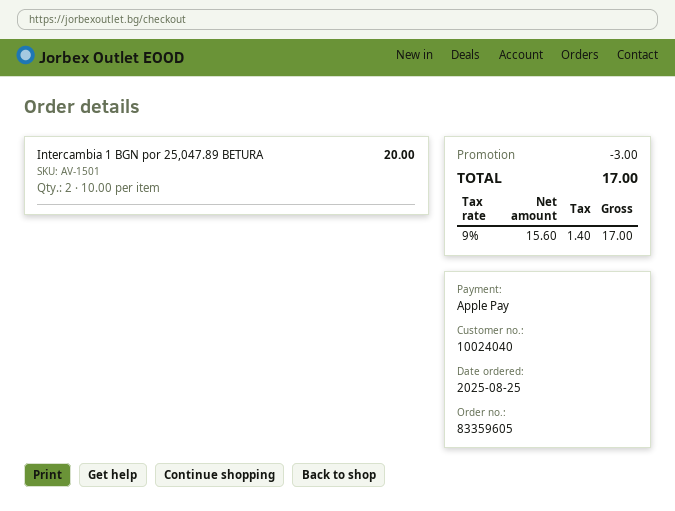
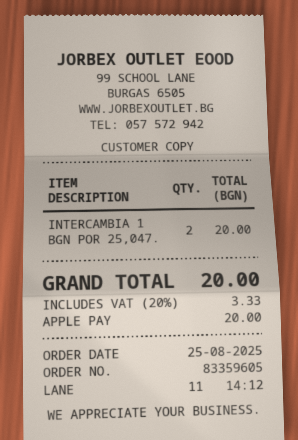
discount: 3.00 -> none
tax: 9% = 1.40 -> 20% = 3.33
total: 17.00 -> 20.00

